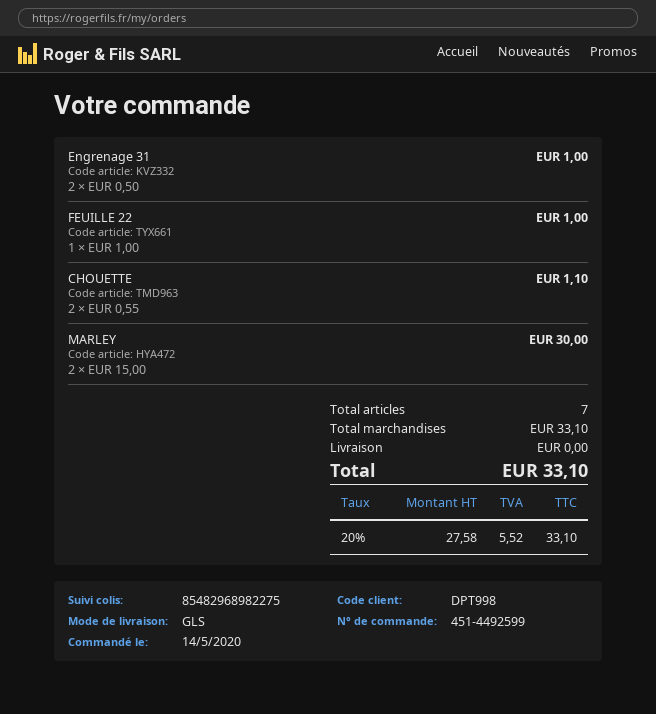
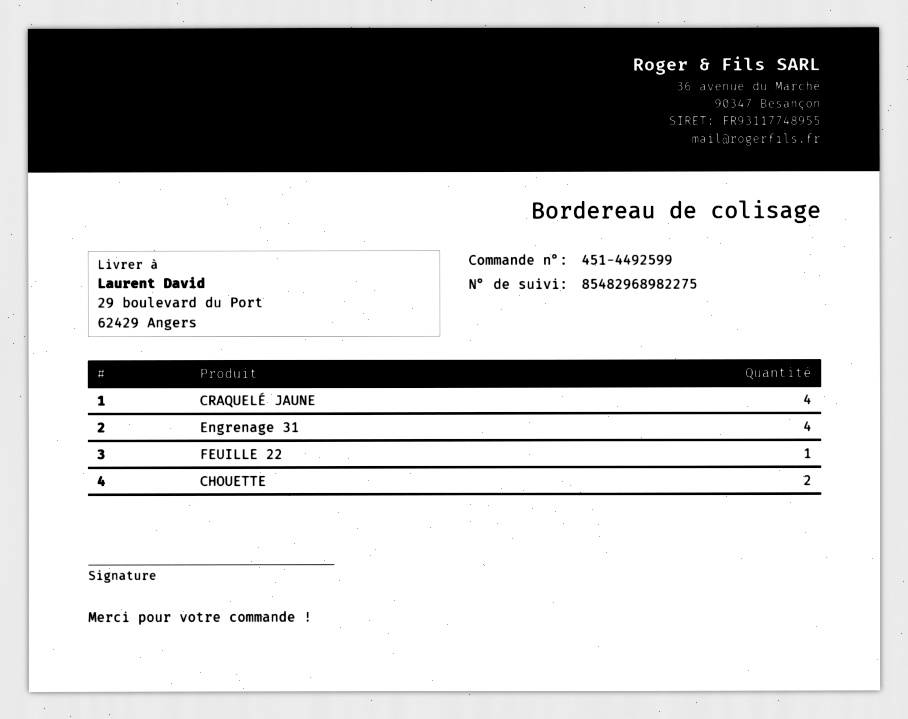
Engrenage 31: 2 -> 4
MARLEY: 2 -> none
CRAQUELÉ JAUNE: none -> 4

